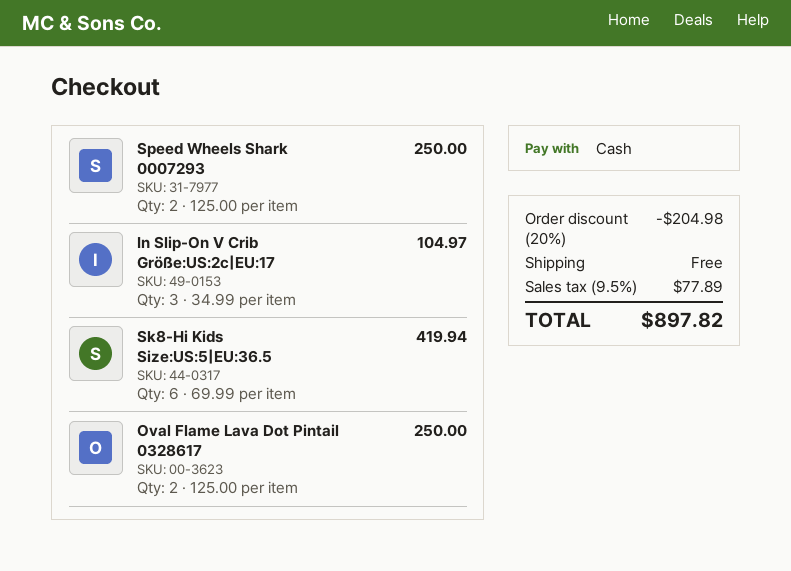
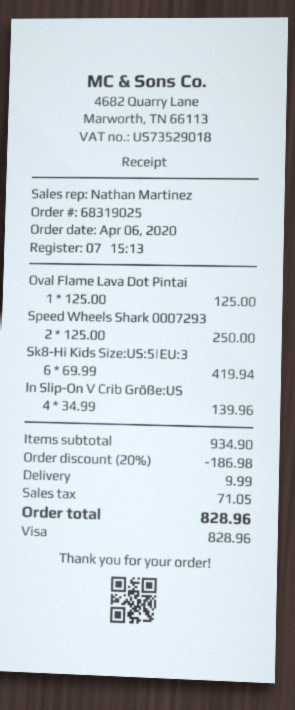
payment method: cash -> Visa
In Slip-On V Crib Größe:US:2c|EU:17: 3 x 34.99 = 104.97 -> 4 x 34.99 = 139.96
Oval Flame Lava Dot Pintail 0328617: 2 x 125.00 = 250.00 -> 1 x 125.00 = 125.00
discount: 20% = 204.98 -> 20% = 186.98
shipping: 0.00 -> 9.99
tax: 77.89 -> 71.05
total: 897.82 -> 828.96

